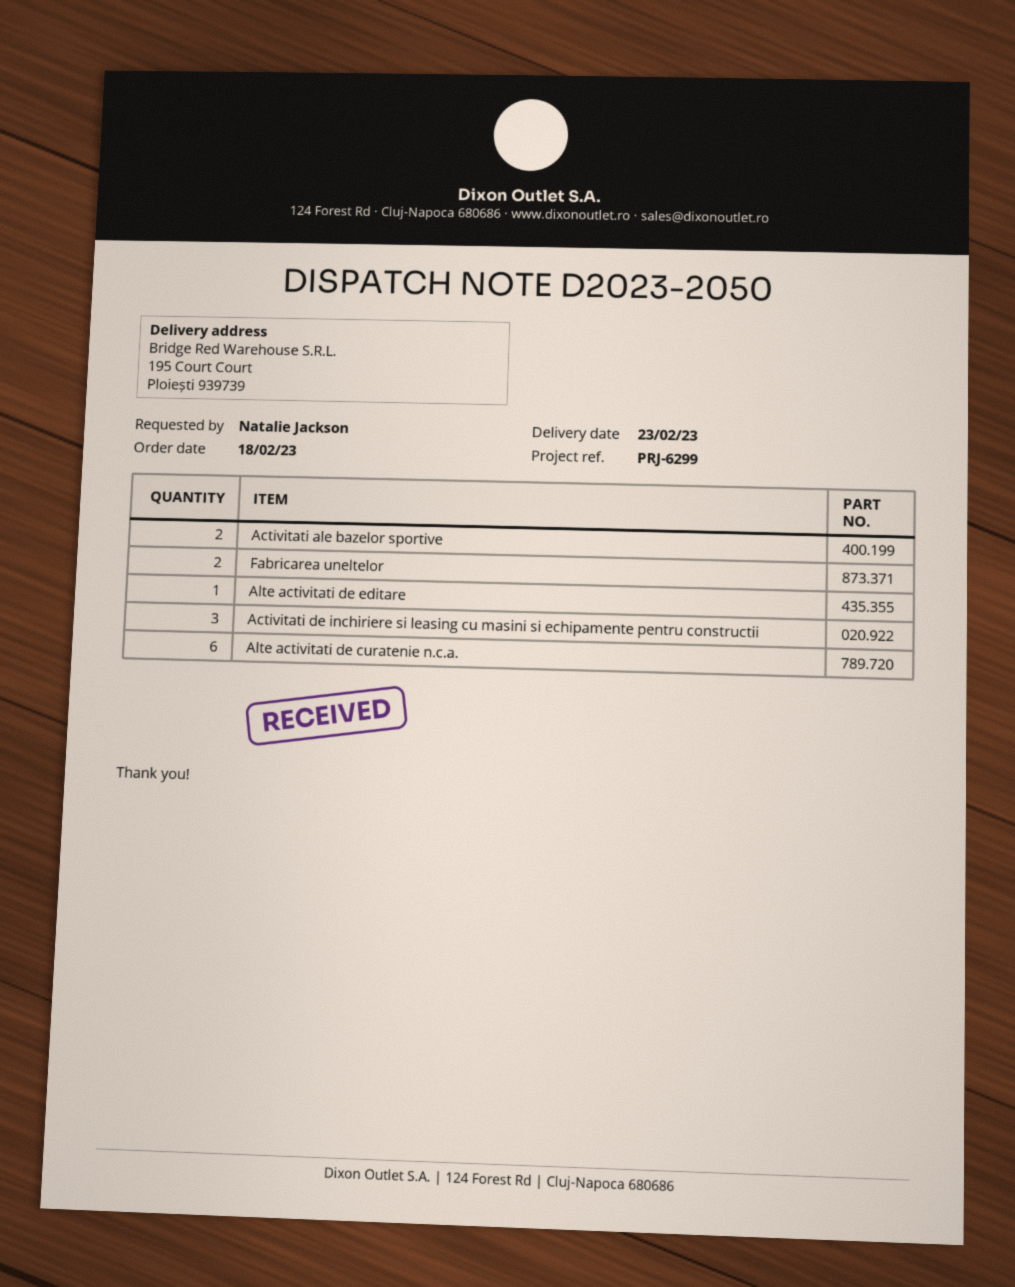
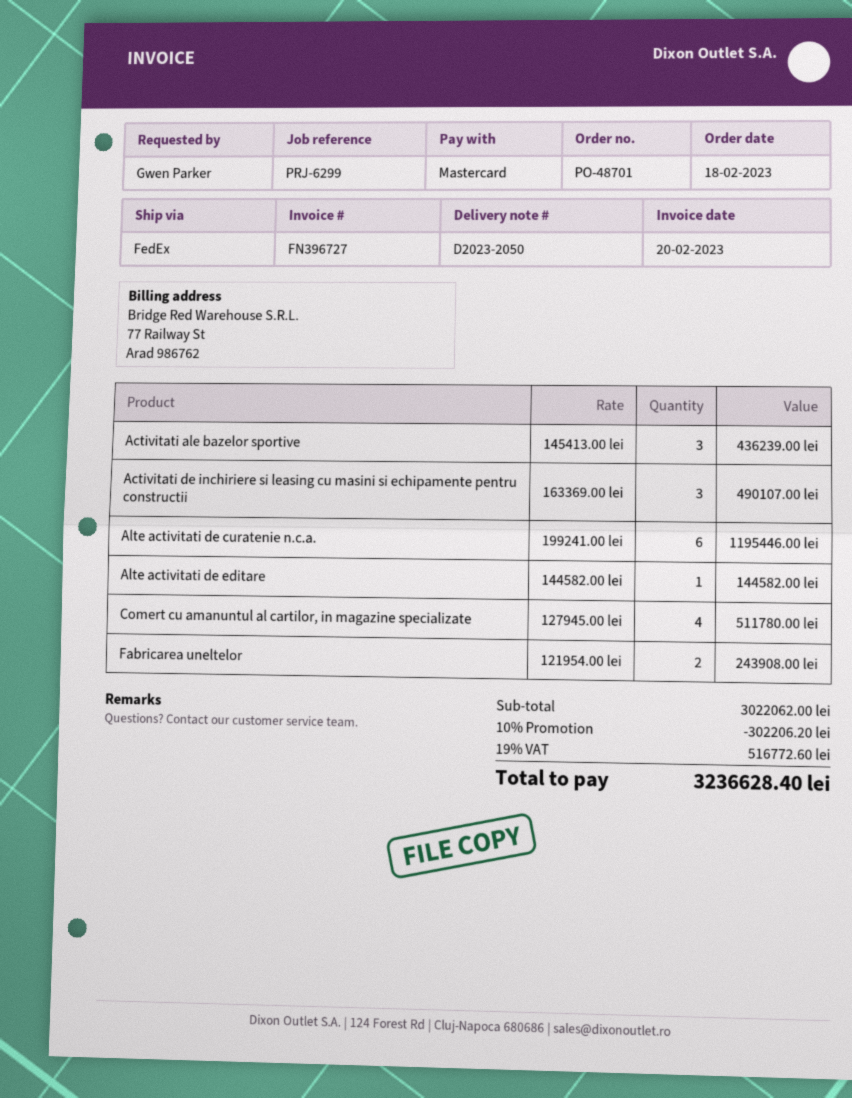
ordered by: Natalie Jackson -> Gwen Parker
Activitati ale bazelor sportive: 2 -> 3
Comert cu amanuntul al cartilor, in magazine specializate: none -> 4

